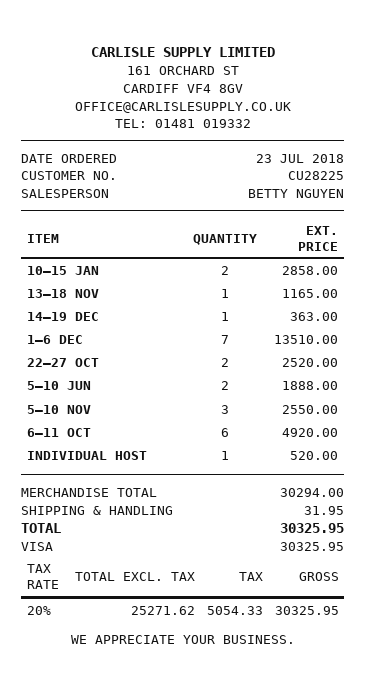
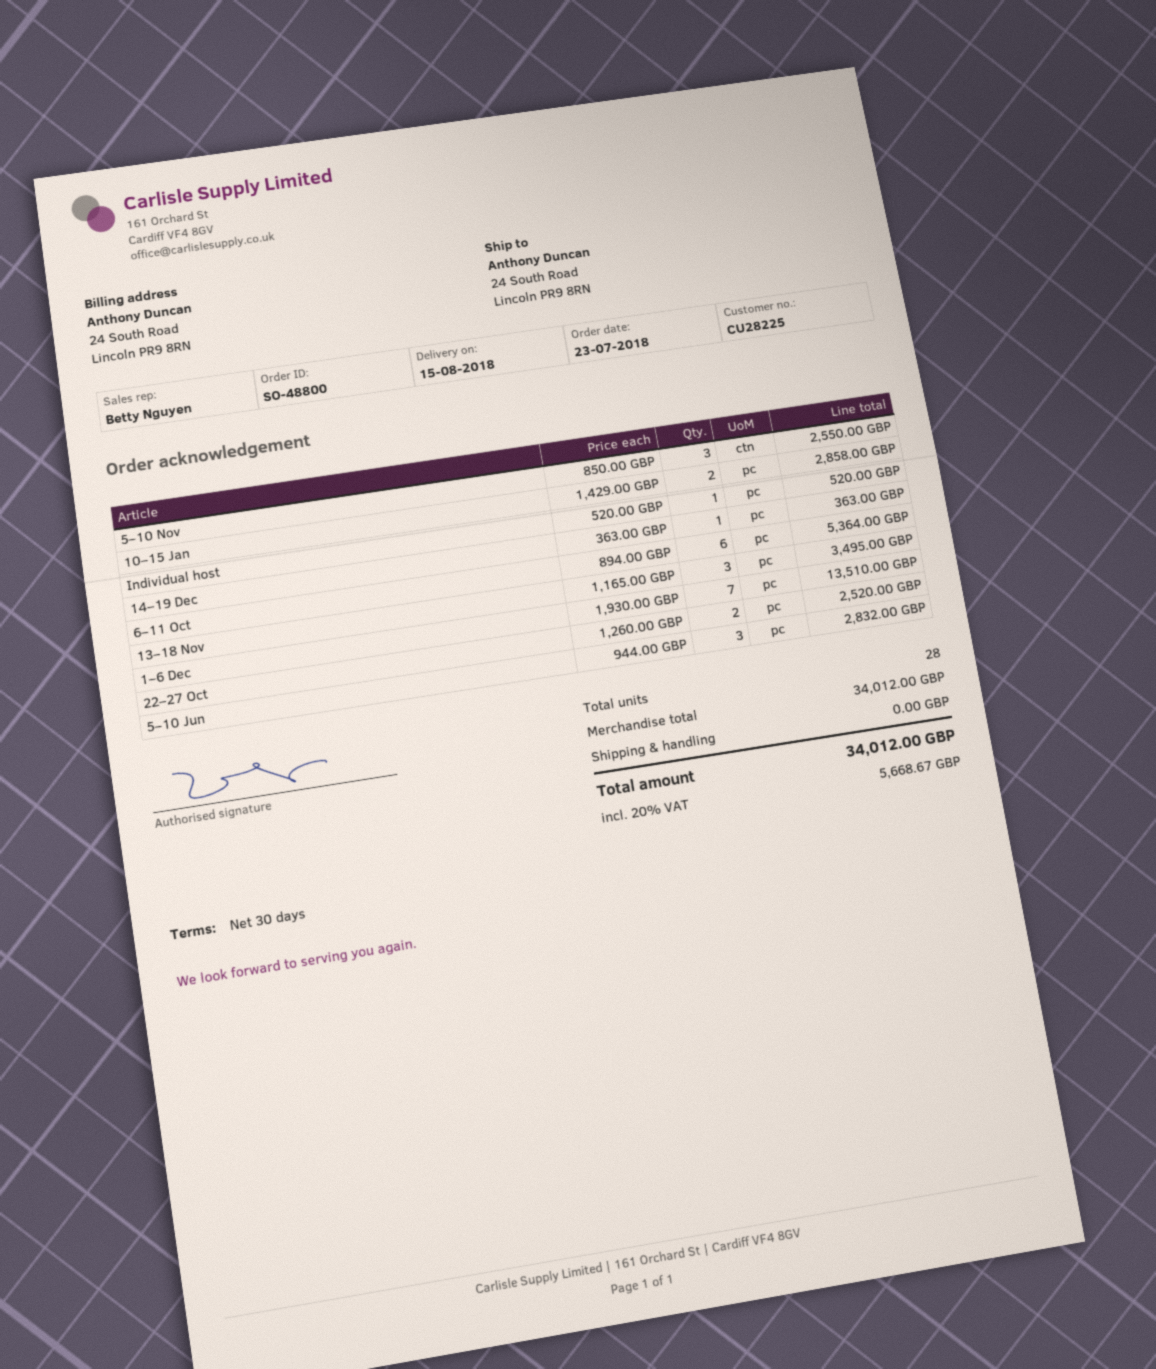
13–18 NOV: 1 for 1165.00 -> 3 for 3495.00
5–10 JUN: 2 for 1888.00 -> 3 for 2832.00
6–11 OCT: 6 for 4920.00 -> 6 for 5364.00
subtotal: 30294.00 -> 34012.00
shipping: 31.95 -> 0.00
tax: 20% = 5054.33 -> 20% = 5668.67
total: 30325.95 -> 34012.00

